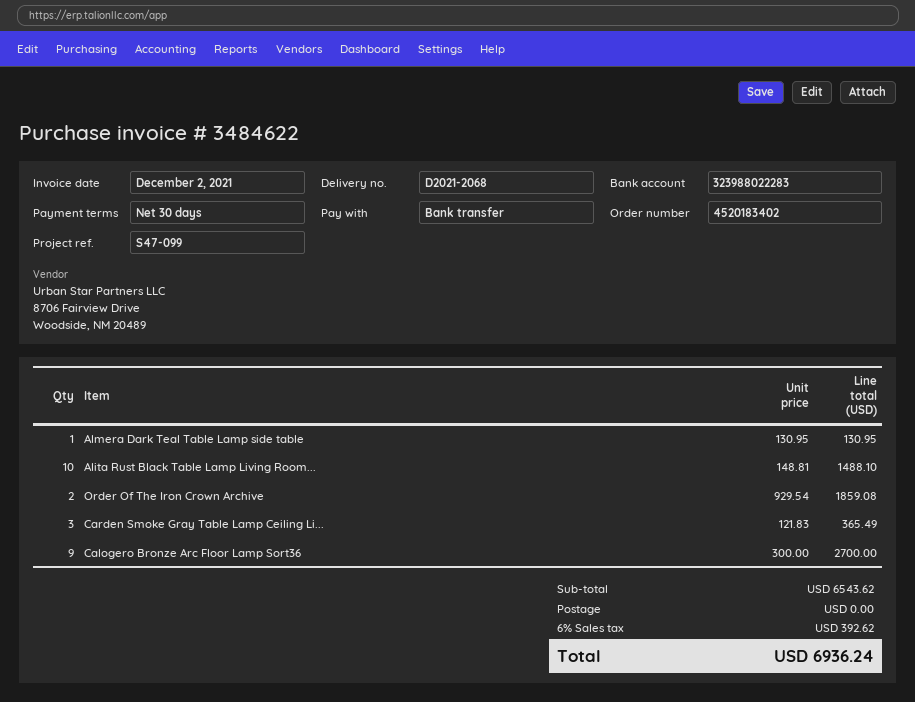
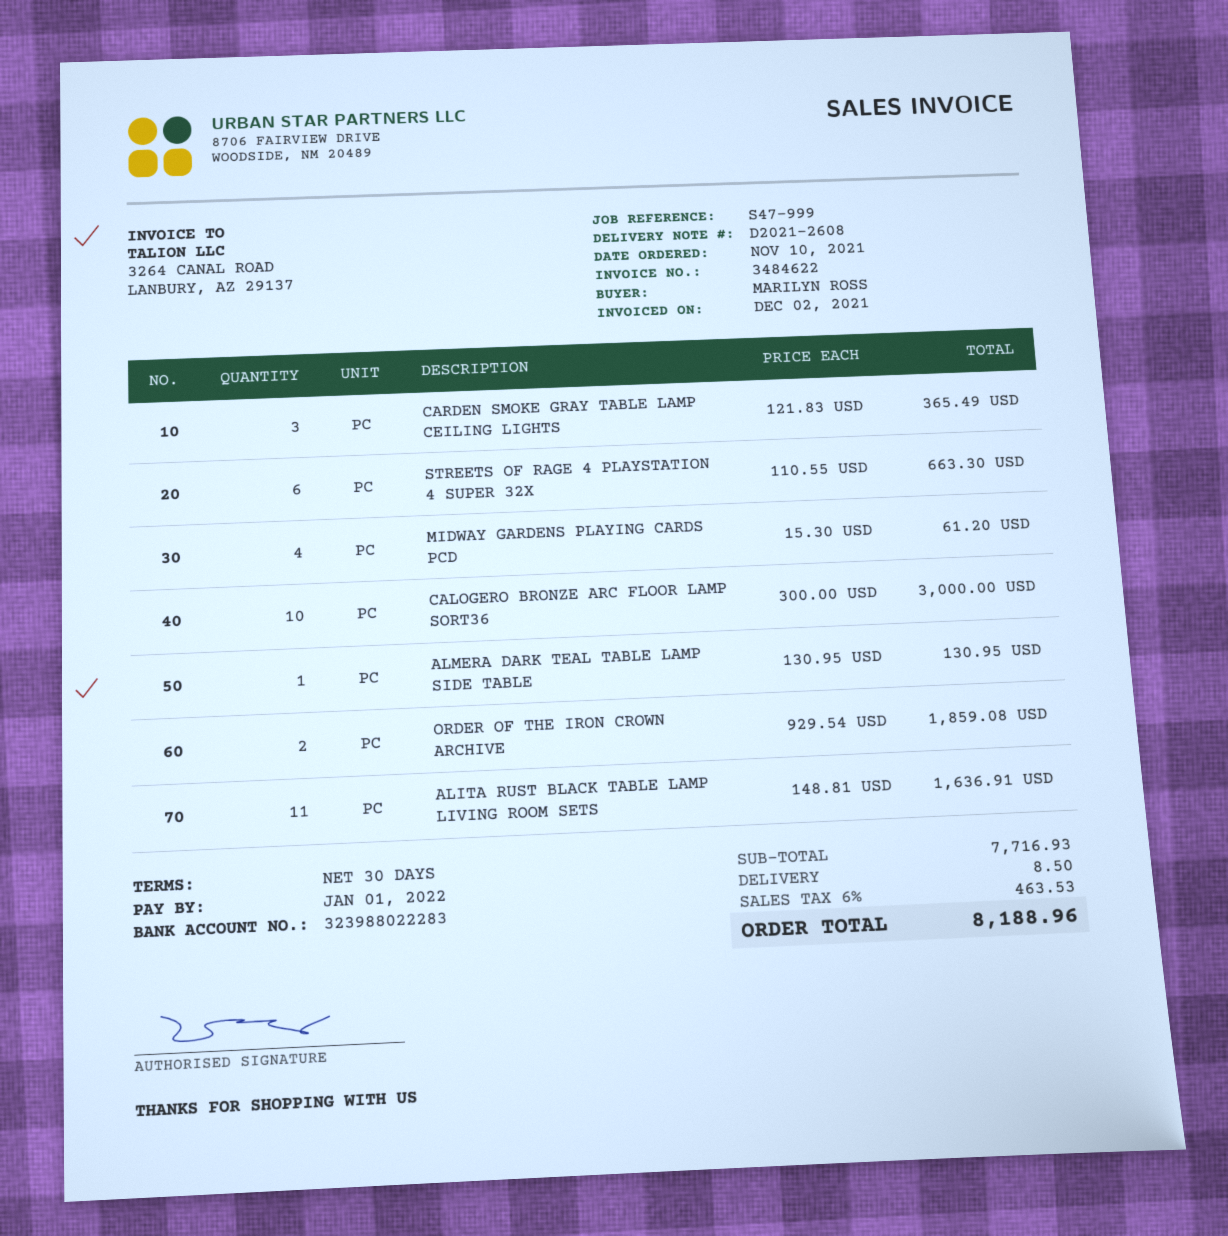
delivery note number: D2021-2068 -> D2021-2608
reference: S47-099 -> S47-999
Alita Rust Black Table Lamp Living Room...: 10 x 148.81 = 1488.10 -> 11 x 148.81 = 1636.91
Calogero Bronze Arc Floor Lamp Sort36: 9 x 300.00 = 2700.00 -> 10 x 300.00 = 3000.00
STREETS OF RAGE 4 PLAYSTATION 4 SUPER 32X: none -> 6 x 110.55 = 663.30
MIDWAY GARDENS PLAYING CARDS PCD: none -> 4 x 15.30 = 61.20
subtotal: 6543.62 -> 7716.93
shipping: 0.00 -> 8.50
tax: 6% = 392.62 -> 6% = 463.53
total: 6936.24 -> 8188.96

